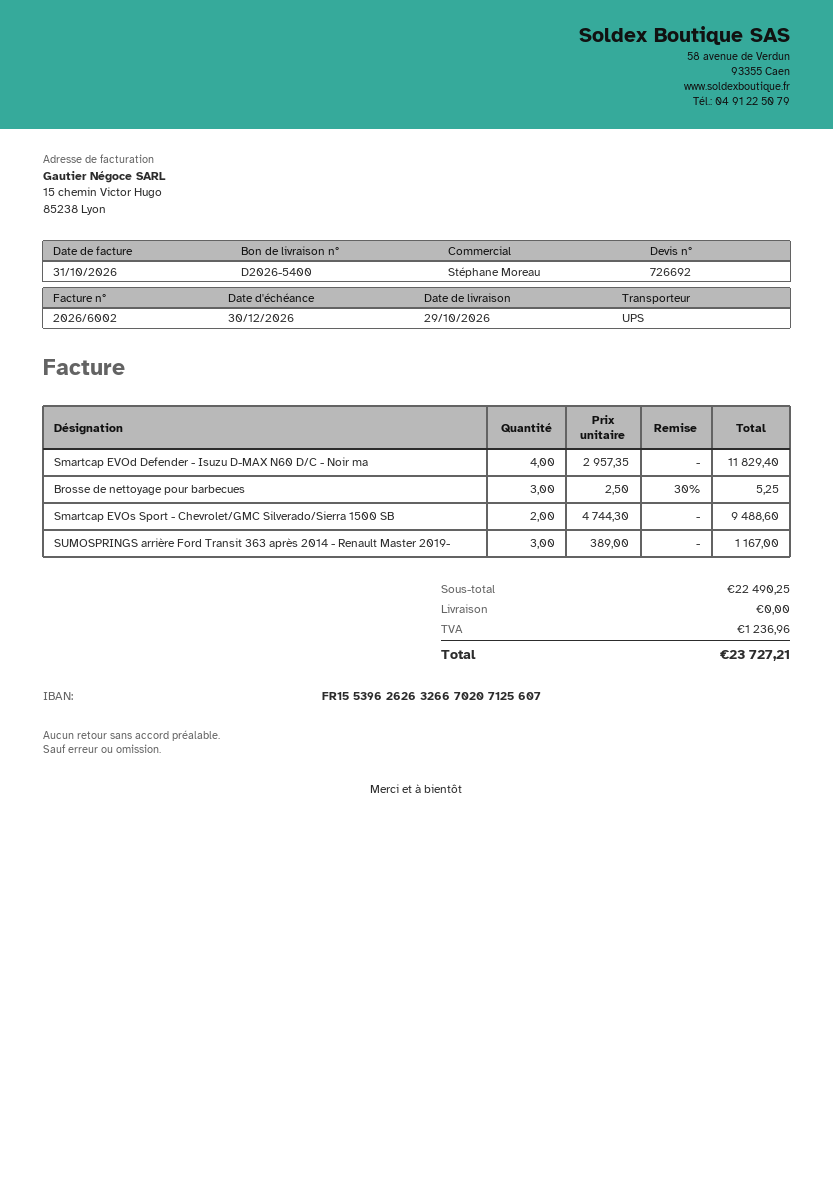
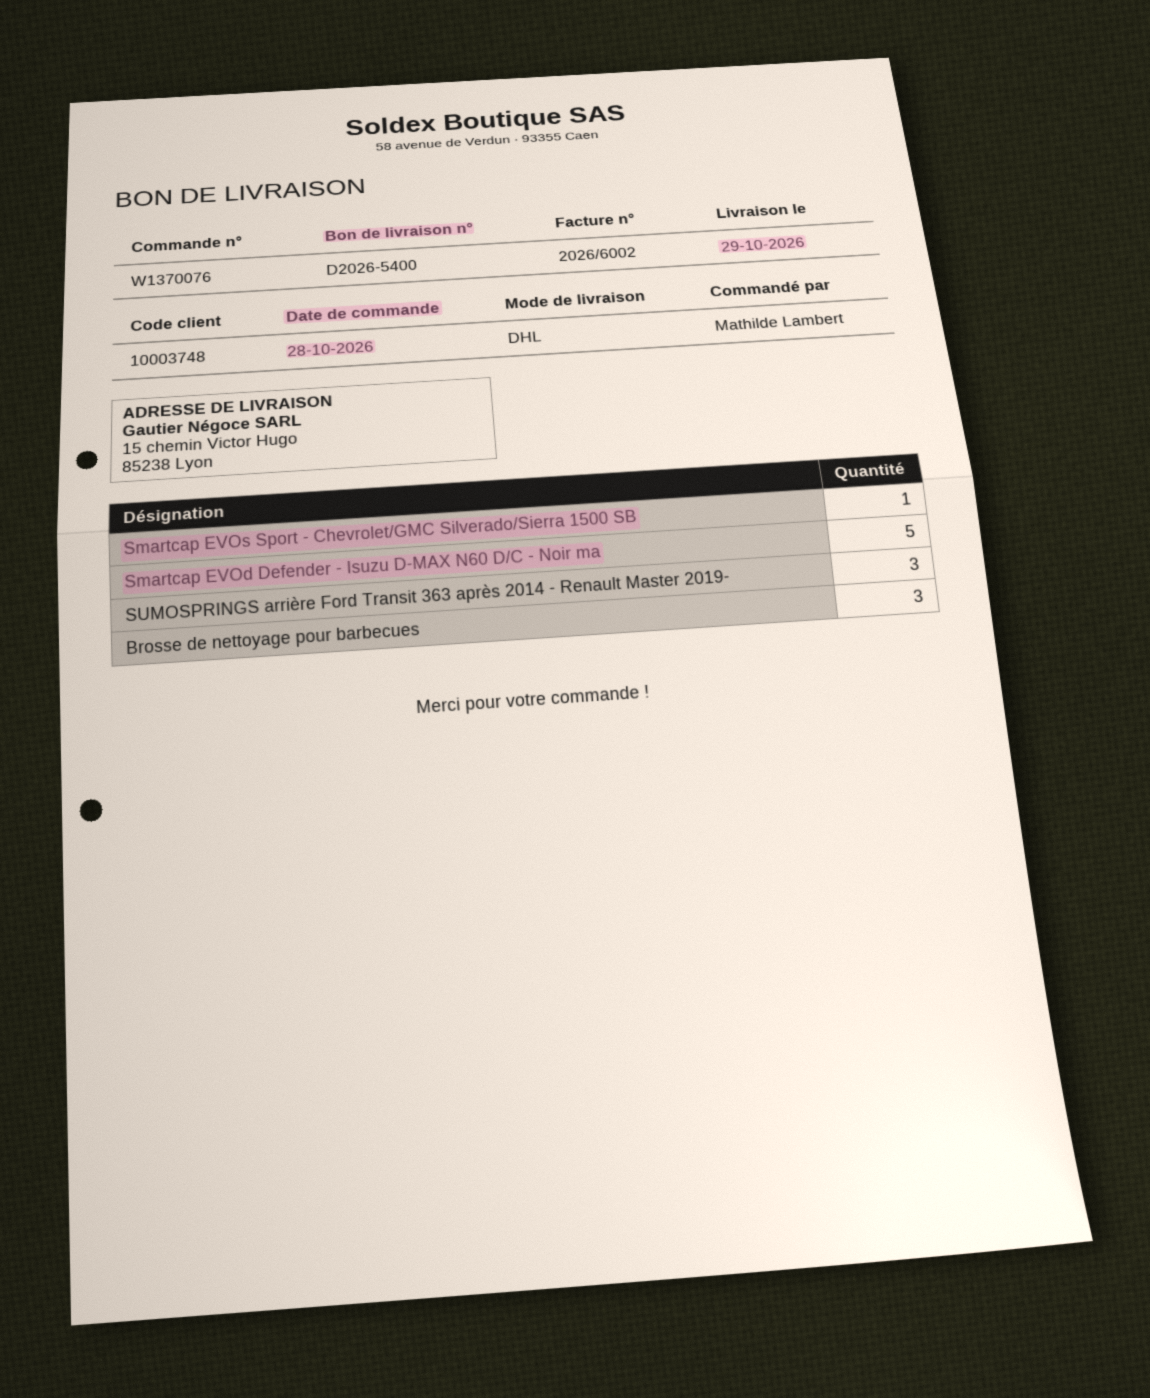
shipping method: UPS -> DHL
Smartcap EVOd Defender - Isuzu D-MAX N60 D/C - Noir ma: 4 -> 5
Smartcap EVOs Sport - Chevrolet/GMC Silverado/Sierra 1500 SB: 2 -> 1

